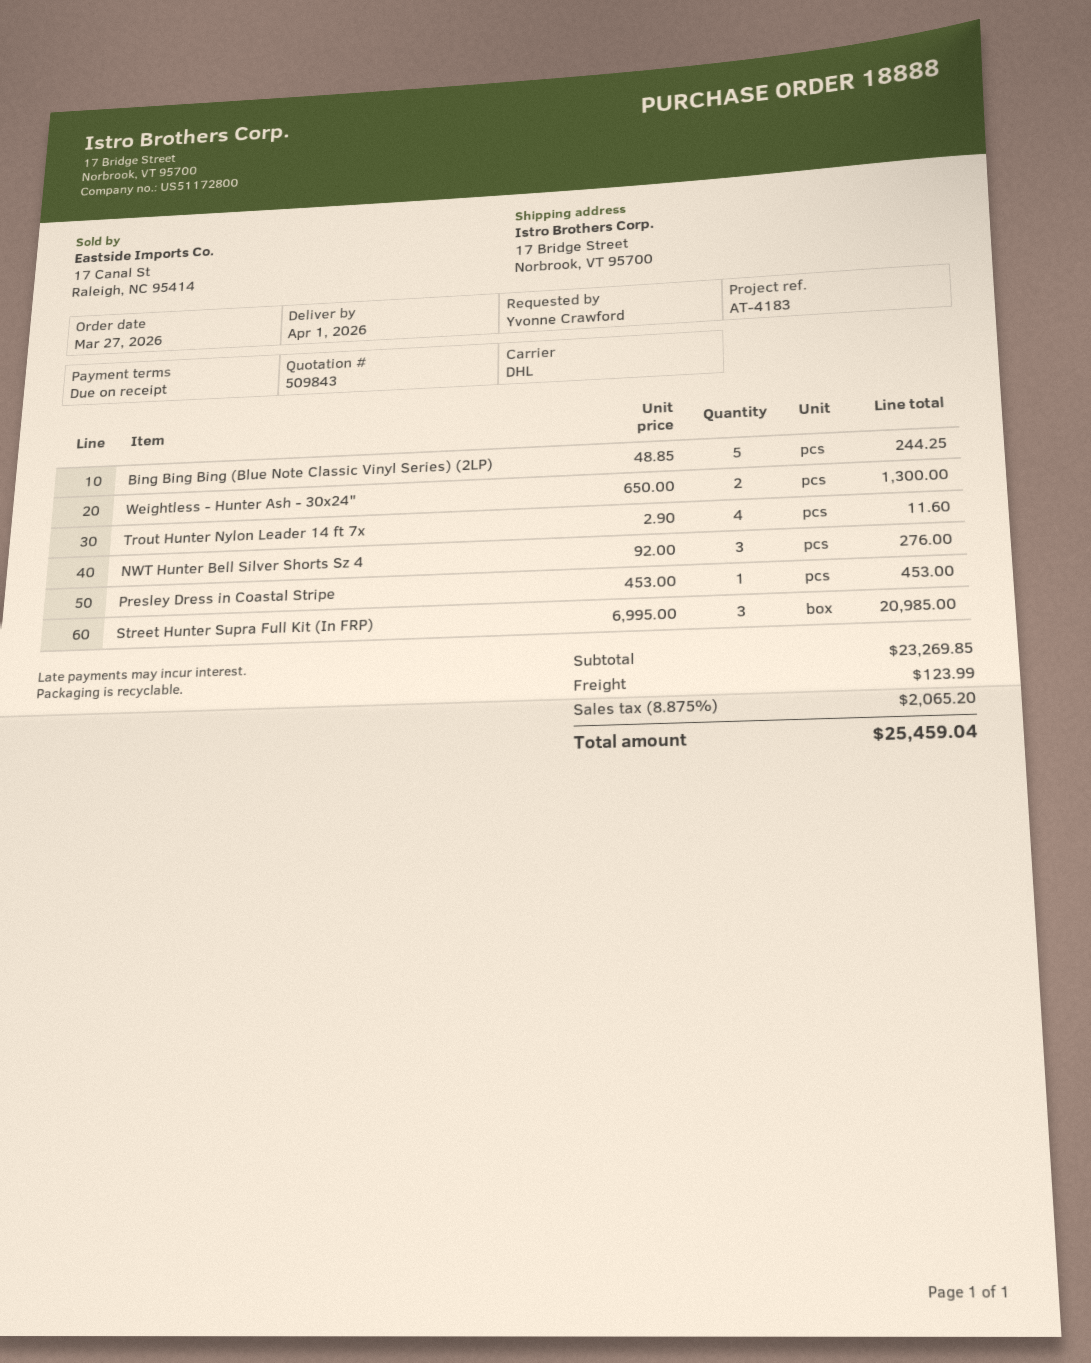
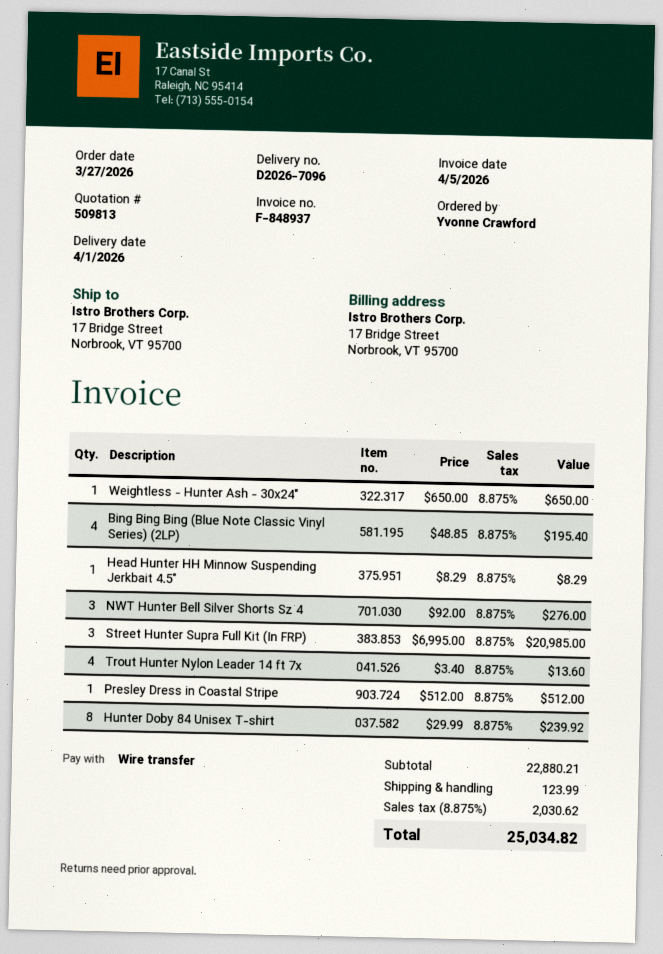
quote number: 509843 -> 509813
Bing Bing Bing (Blue Note Classic Vinyl Series) (2LP): 5 x 48.85 = 244.25 -> 4 x 48.85 = 195.40
Weightless - Hunter Ash - 30x24": 2 x 650.00 = 1300.00 -> 1 x 650.00 = 650.00
Trout Hunter Nylon Leader 14 ft 7x: 4 x 2.90 = 11.60 -> 4 x 3.40 = 13.60
Presley Dress in Coastal Stripe: 1 x 453.00 = 453.00 -> 1 x 512.00 = 512.00
Head Hunter HH Minnow Suspending Jerkbait 4.5": none -> 1 x 8.29 = 8.29
Hunter Doby 84 Unisex T-shirt: none -> 8 x 29.99 = 239.92
subtotal: 23269.85 -> 22880.21
tax: 8.875% = 2065.20 -> 8.875% = 2030.62
total: 25459.04 -> 25034.82

